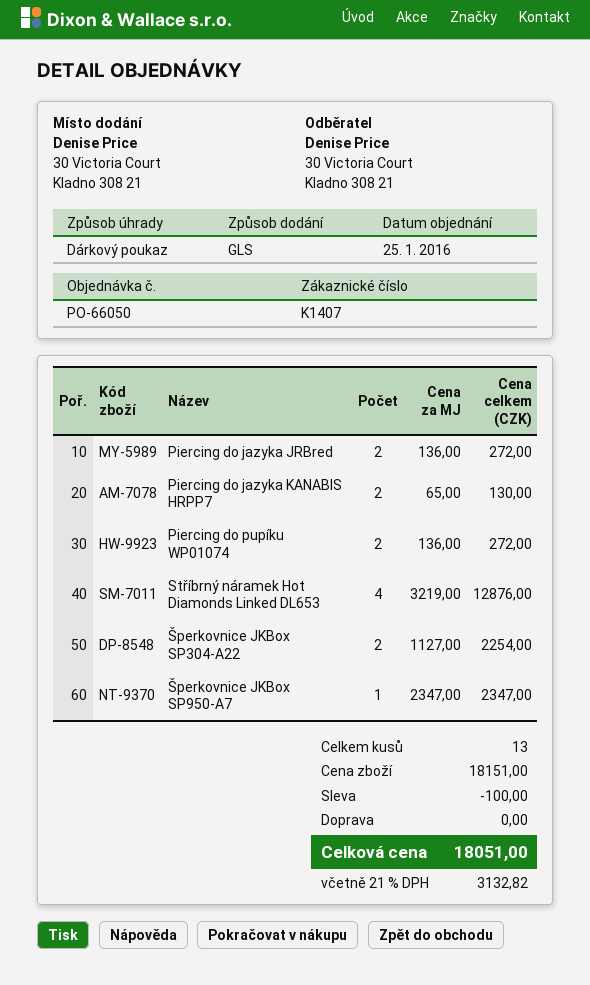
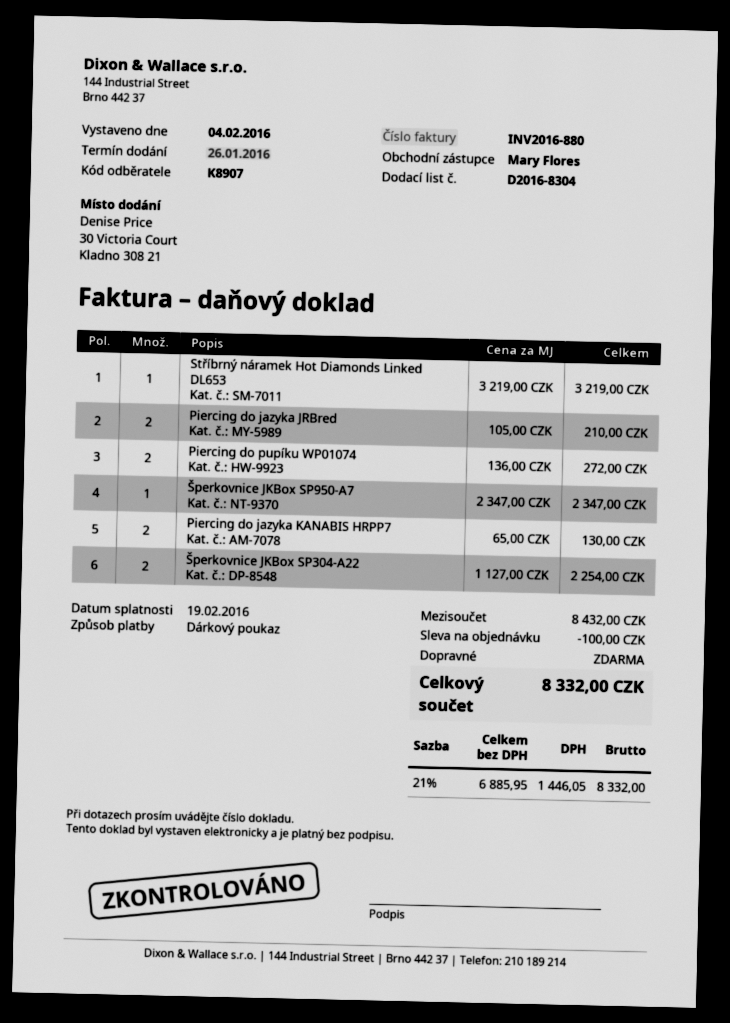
customer number: K1407 -> K8907
Piercing do jazyka JRBred: 2 x 136.00 = 272.00 -> 2 x 105.00 = 210.00
Stříbrný náramek Hot Diamonds Linked DL653: 4 x 3219.00 = 12876.00 -> 1 x 3219.00 = 3219.00
subtotal: 18151.00 -> 8432.00
tax: 21% = 3132.82 -> 21% = 1446.05
total: 18051.00 -> 8332.00

